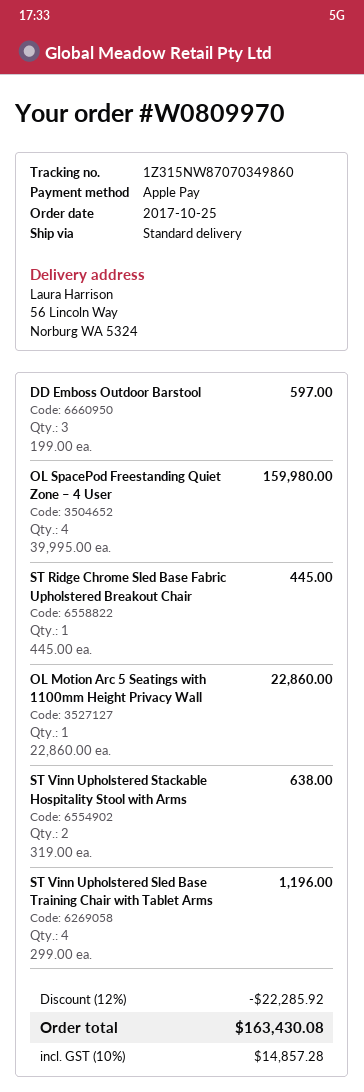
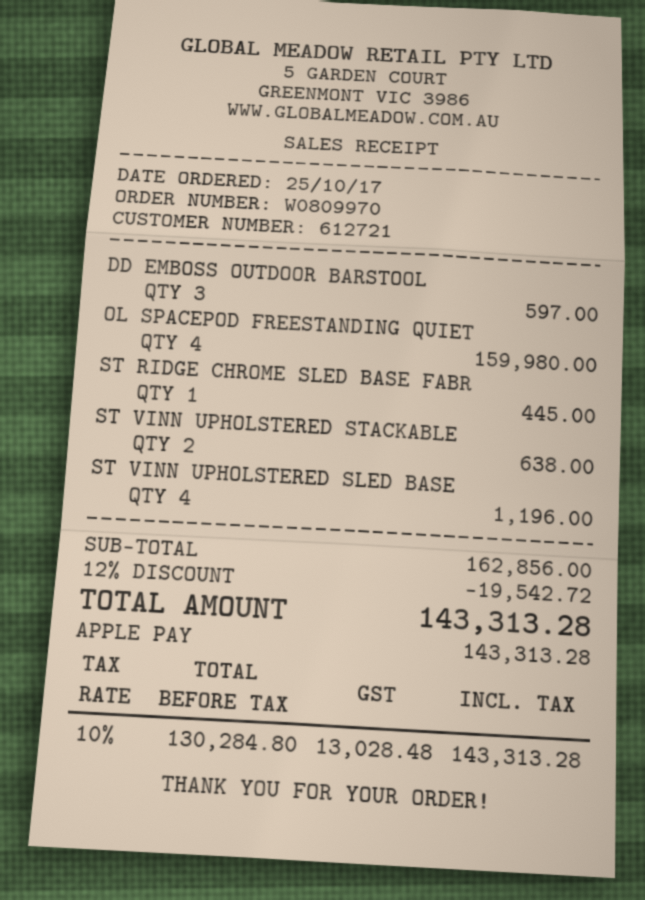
OL Motion Arc 5 Seatings with 1100mm Height Privacy Wall: 1 for 22860.00 -> none
discount: 12% = 22285.92 -> 12% = 19542.72
tax: 10% = 14857.28 -> 10% = 13028.48
total: 163430.08 -> 143313.28

